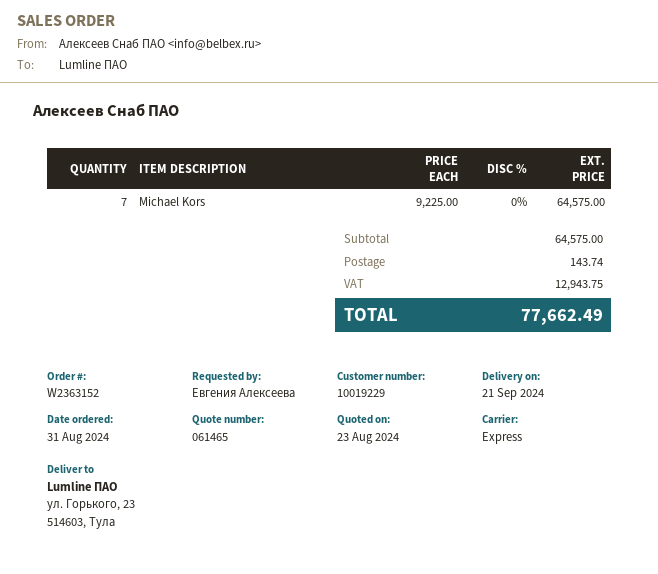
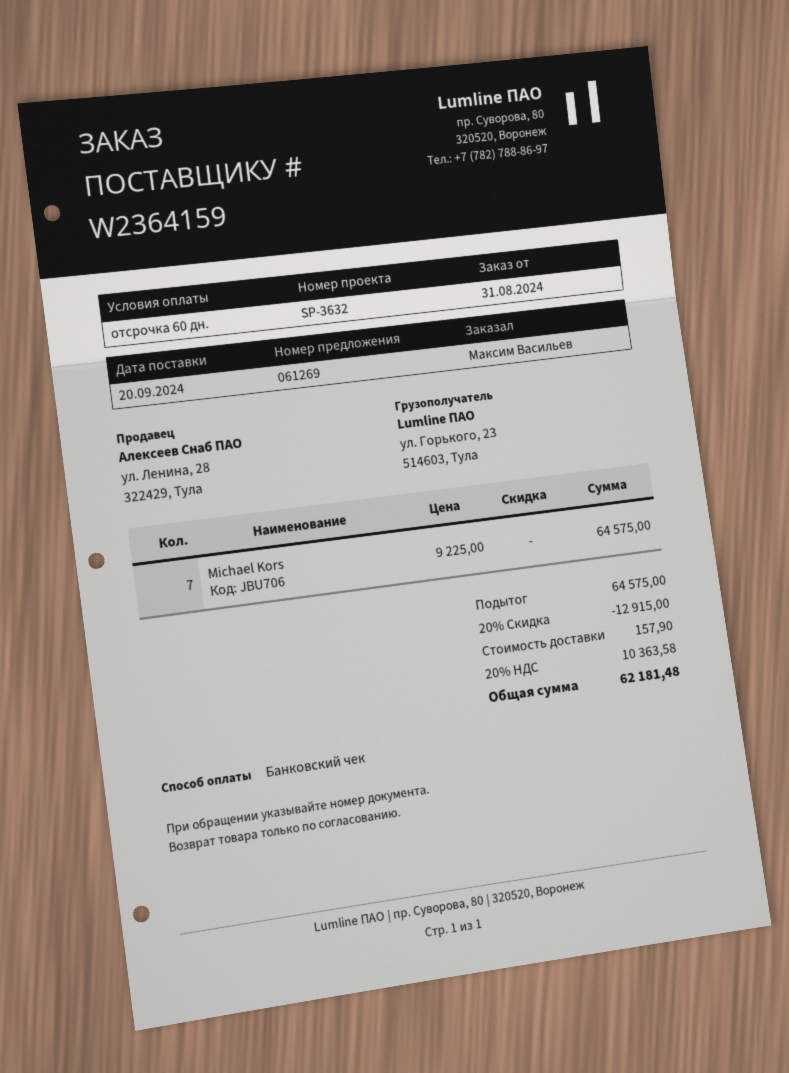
quote number: 061465 -> 061269
order number: W2363152 -> W2364159
delivery date: 2024-09-21 -> 2024-09-20
ordered by: Евгения Алексеева -> Максим Васильев
discount: none -> 20% = 12915.00
shipping: 143.74 -> 157.90
tax: 12943.75 -> 10363.58
total: 77662.49 -> 62181.48

